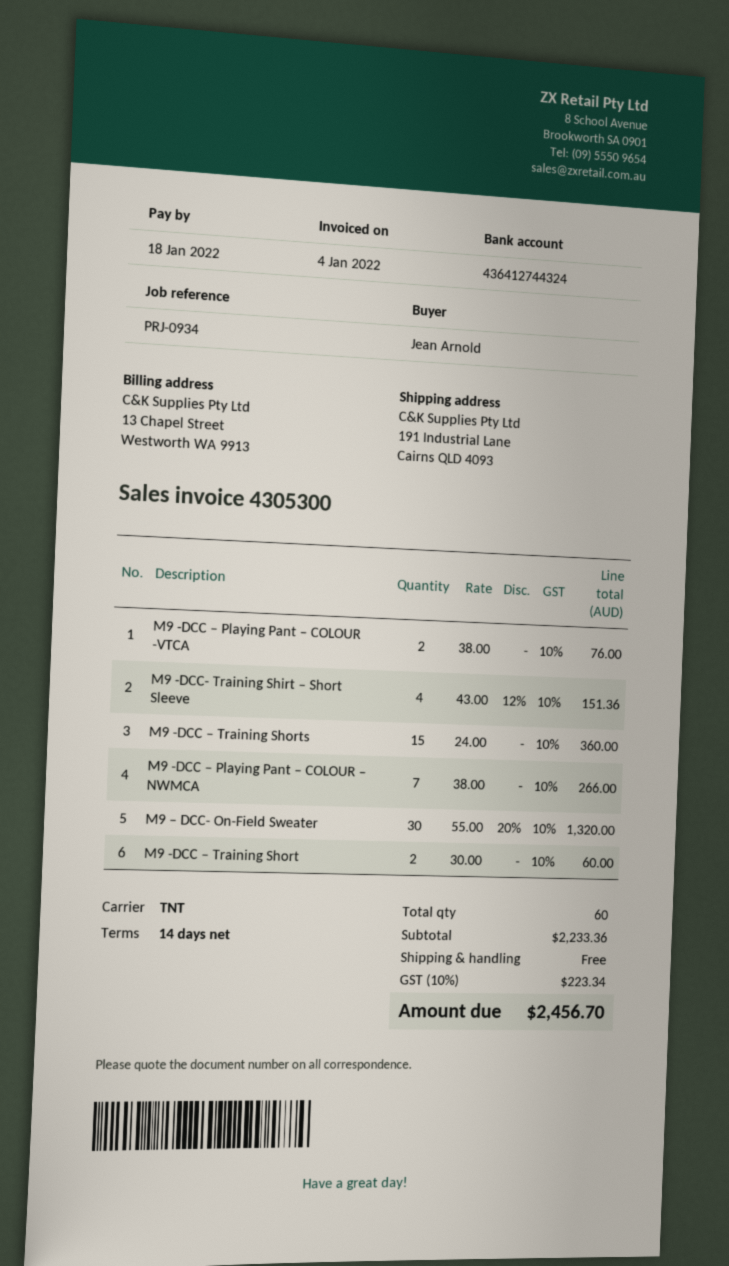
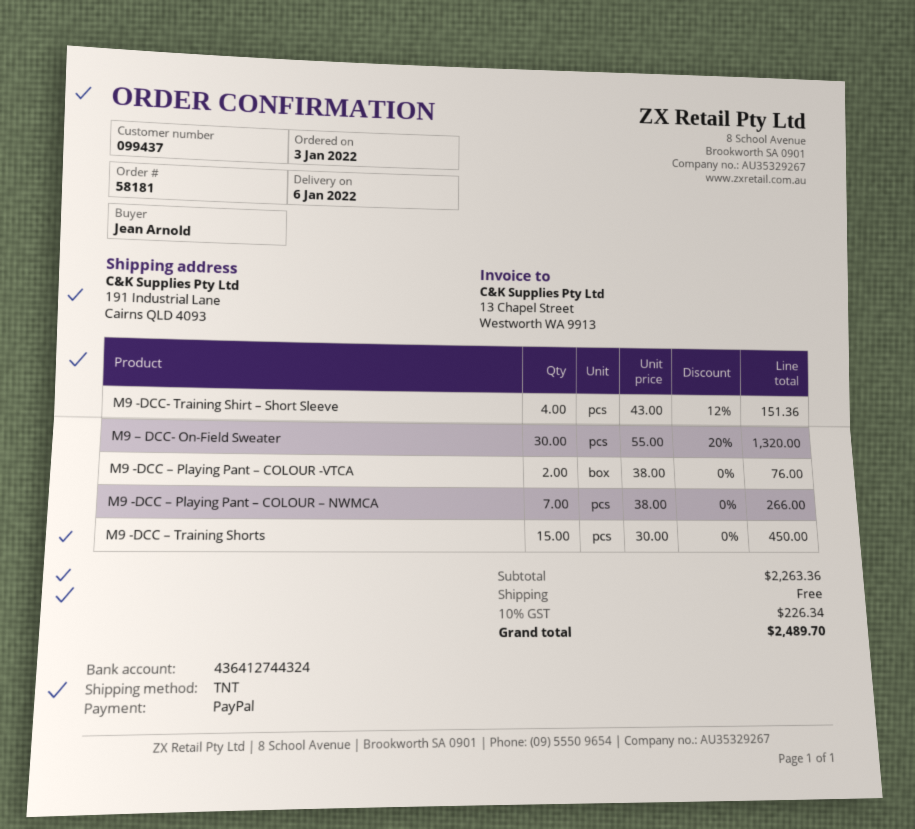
M9 -DCC – Training Shorts: 15 x 24.00 = 360.00 -> 15 x 30.00 = 450.00
M9 -DCC – Training Short: 2 x 30.00 = 60.00 -> none
subtotal: 2233.36 -> 2263.36
tax: 10% = 223.34 -> 10% = 226.34
total: 2456.70 -> 2489.70

